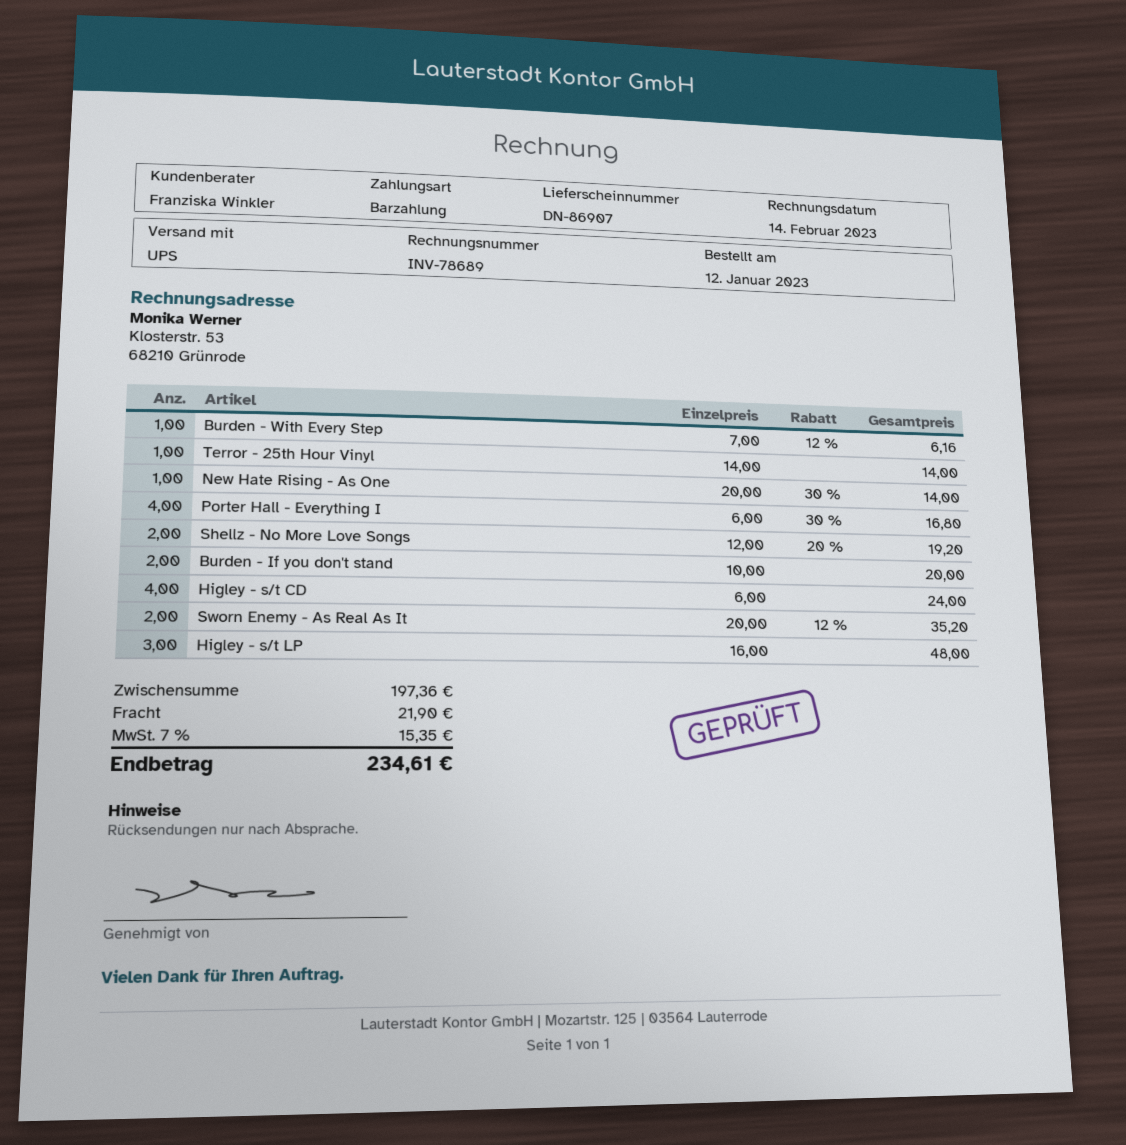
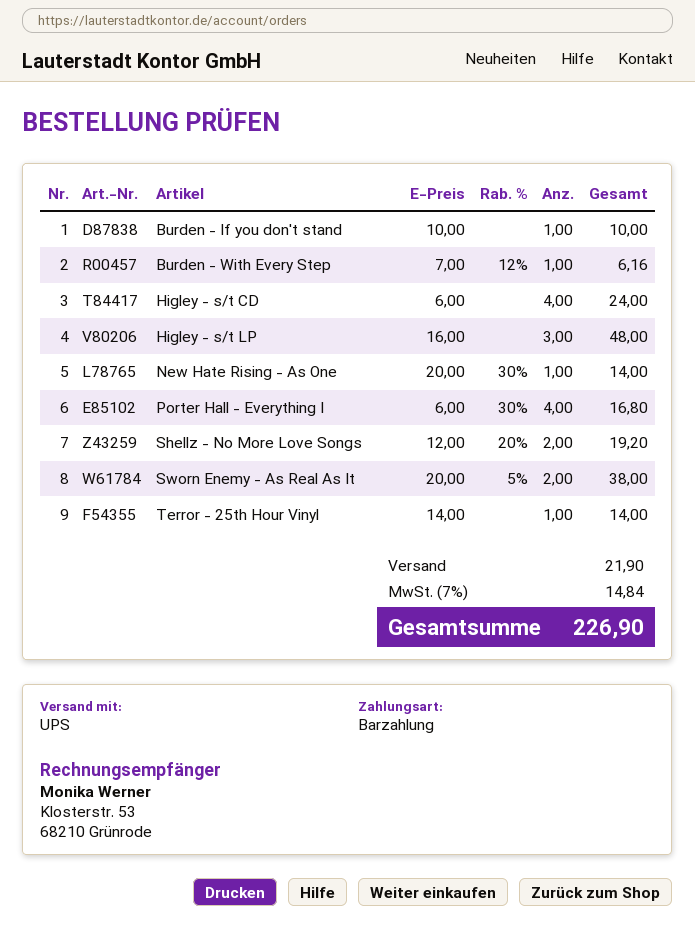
Burden - If you don't stand: 2 x 10.00 = 20.00 -> 1 x 10.00 = 10.00
Sworn Enemy - As Real As It: 2 x 20.00 - 12% = 35.20 -> 2 x 20.00 - 5% = 38.00
tax: 7% = 15.35 -> 7% = 14.84
total: 234.61 -> 226.90

